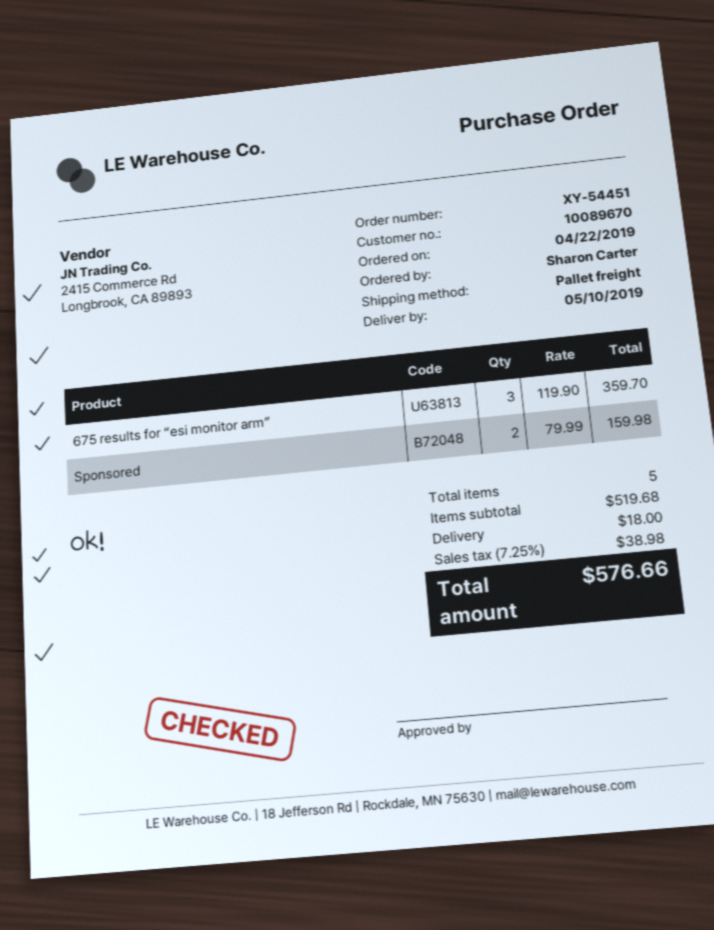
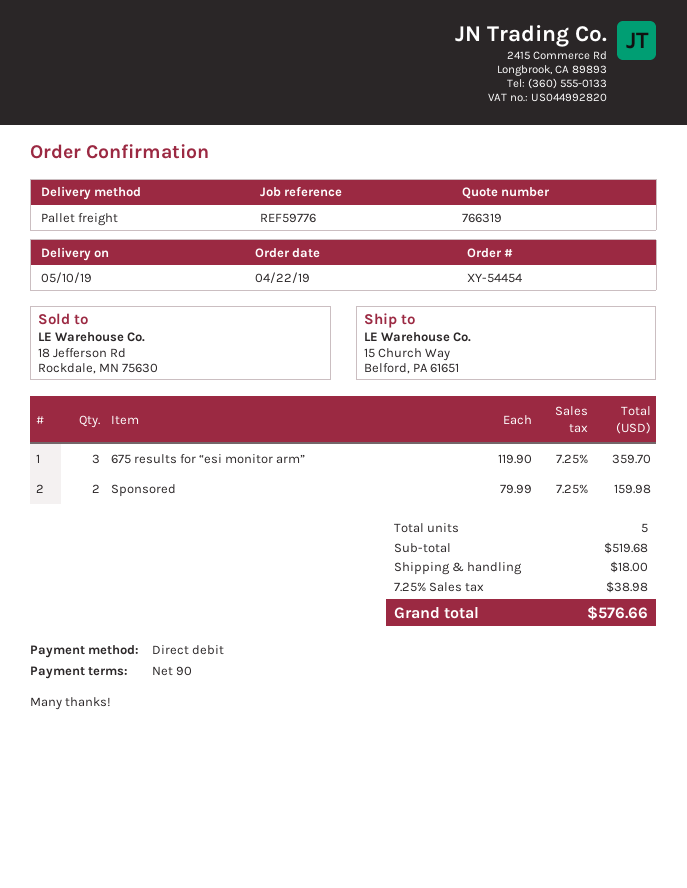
order number: XY-54451 -> XY-54454

